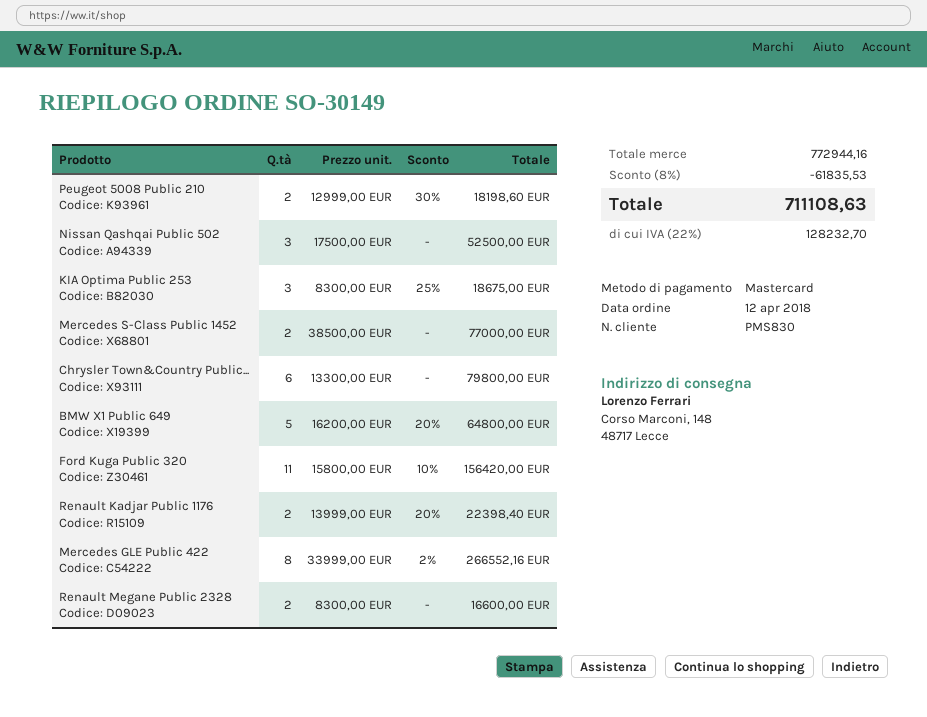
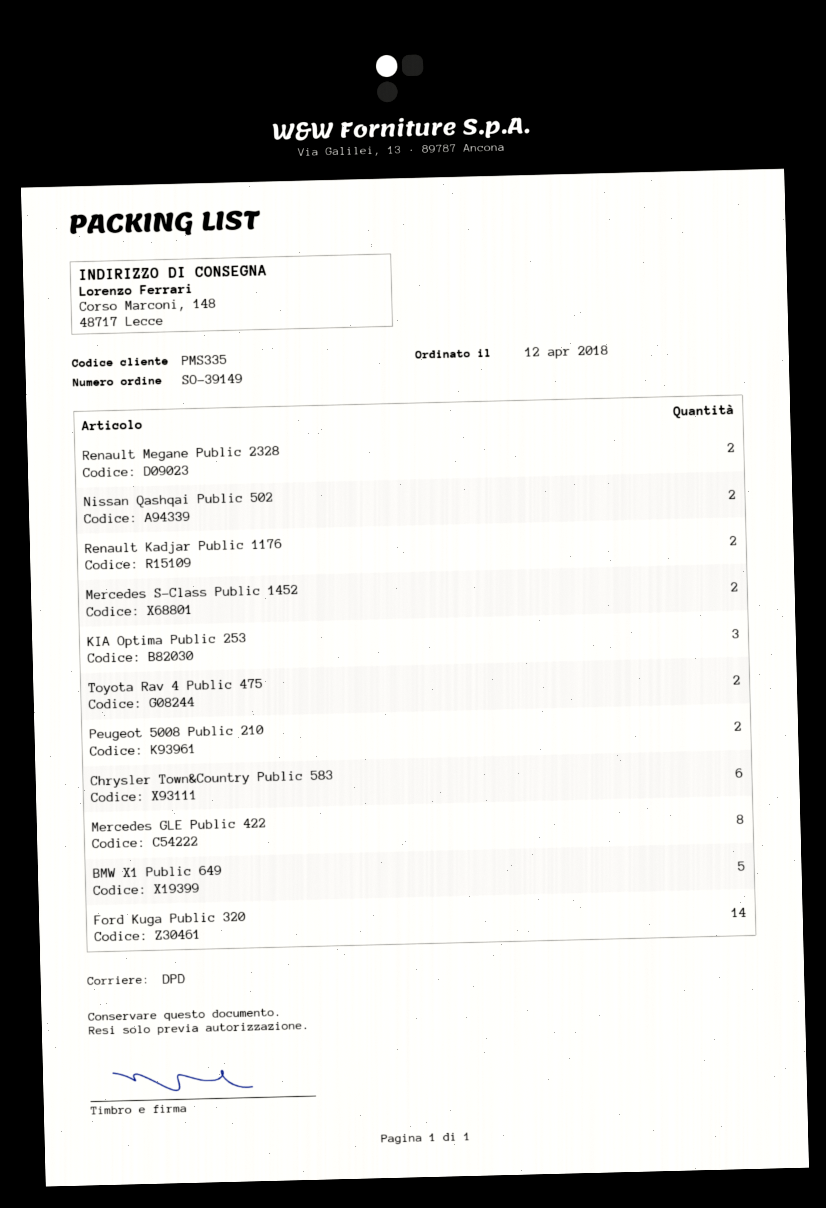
order number: SO-30149 -> SO-39149
customer number: PMS830 -> PMS335
Nissan Qashqai Public 502: 3 -> 2
Ford Kuga Public 320: 11 -> 14
Toyota Rav 4 Public 475: none -> 2

